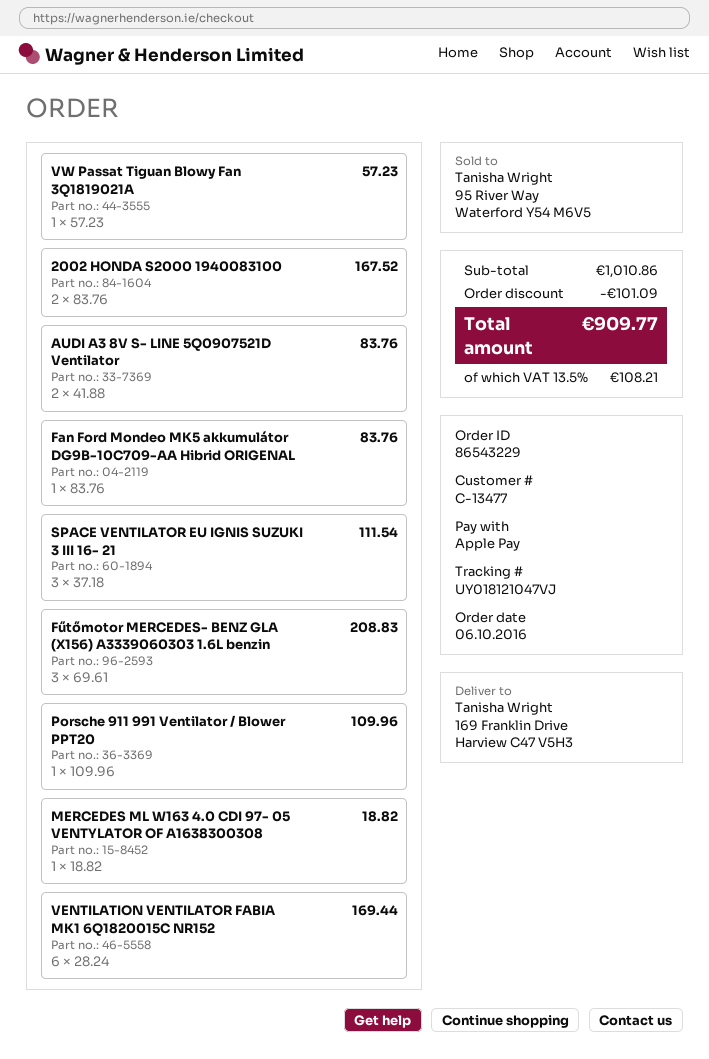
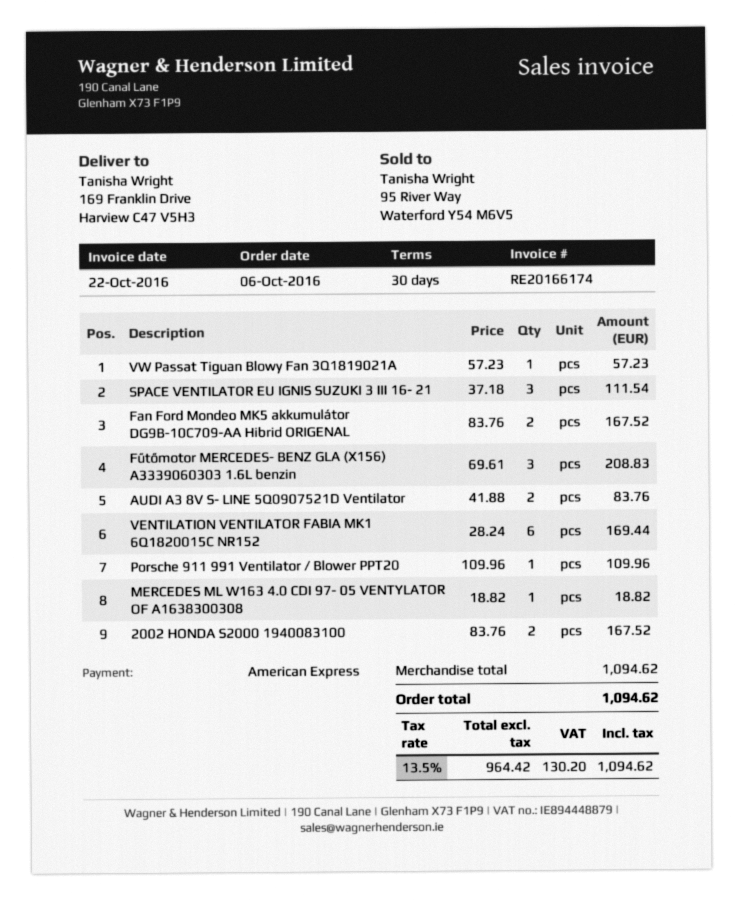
payment method: Apple Pay -> American Express
Fan Ford Mondeo MK5 akkumulátor DG9B-10C709-AA Hibrid ORIGENAL: 1 x 83.76 = 83.76 -> 2 x 83.76 = 167.52
subtotal: 1010.86 -> 1094.62
discount: 101.09 -> none
tax: 13.5% = 108.21 -> 13.5% = 130.20
total: 909.77 -> 1094.62

